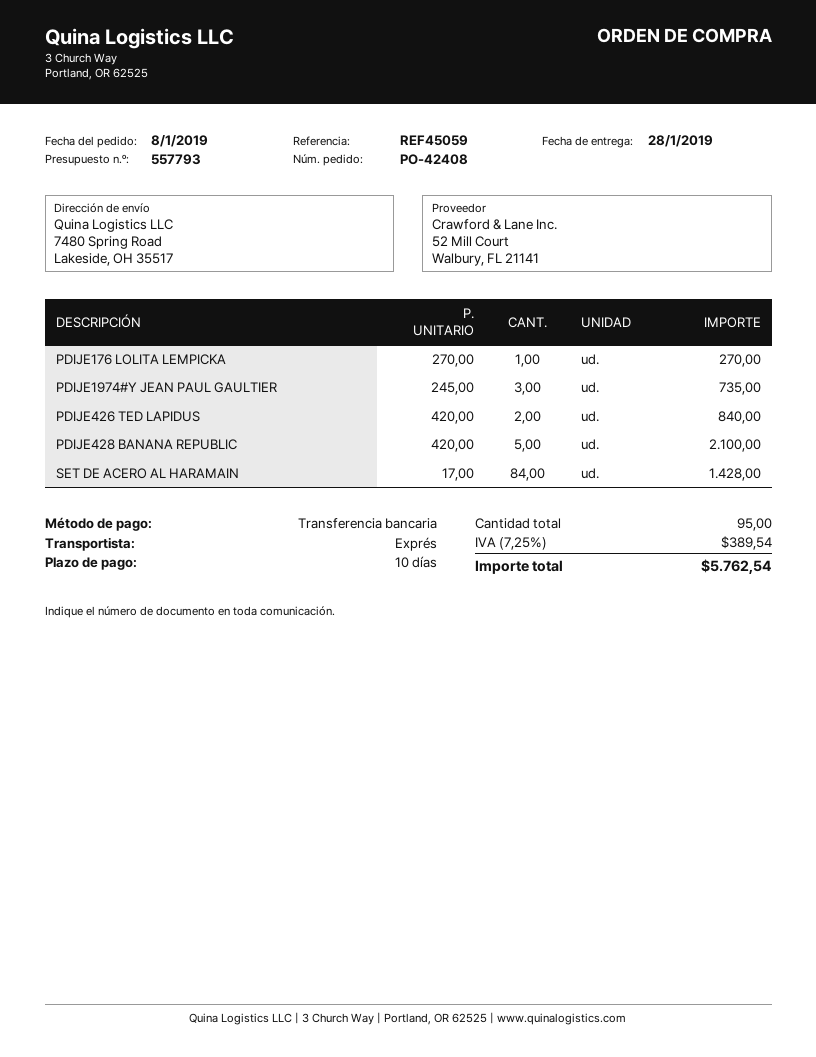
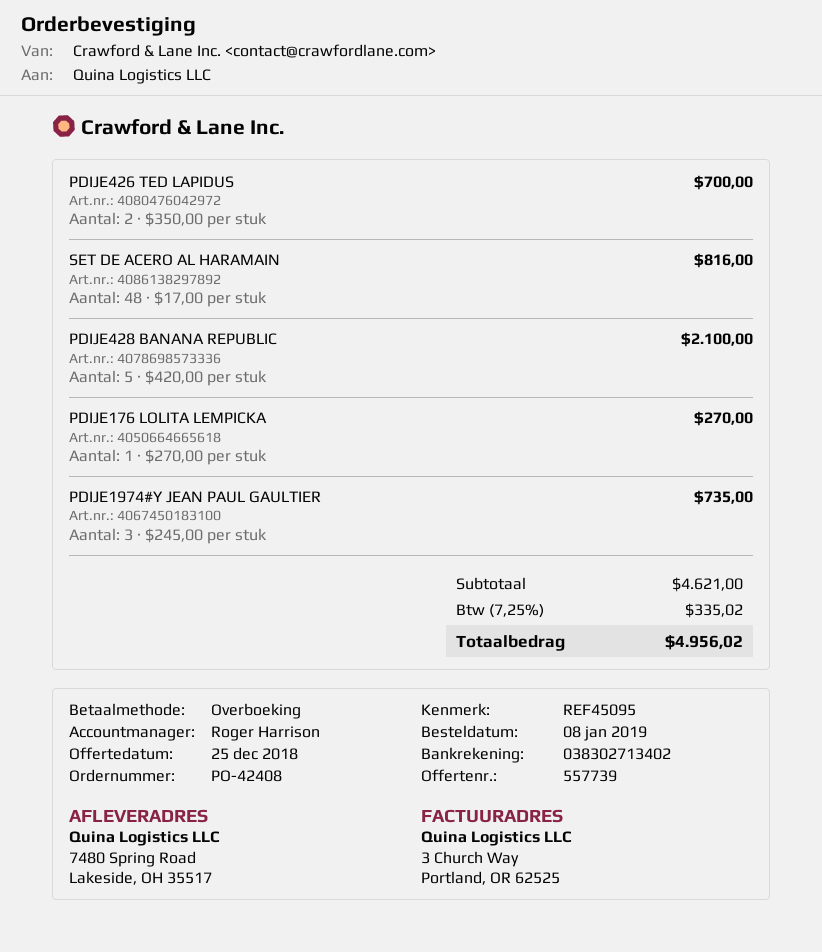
quote number: 557793 -> 557739
reference: REF45059 -> REF45095
PDIJE426 TED LAPIDUS: 2 x 420.00 = 840.00 -> 2 x 350.00 = 700.00
SET DE ACERO AL HARAMAIN: 84 x 17.00 = 1428.00 -> 48 x 17.00 = 816.00
tax: 7.25% = 389.54 -> 7.25% = 335.02
total: 5762.54 -> 4956.02

